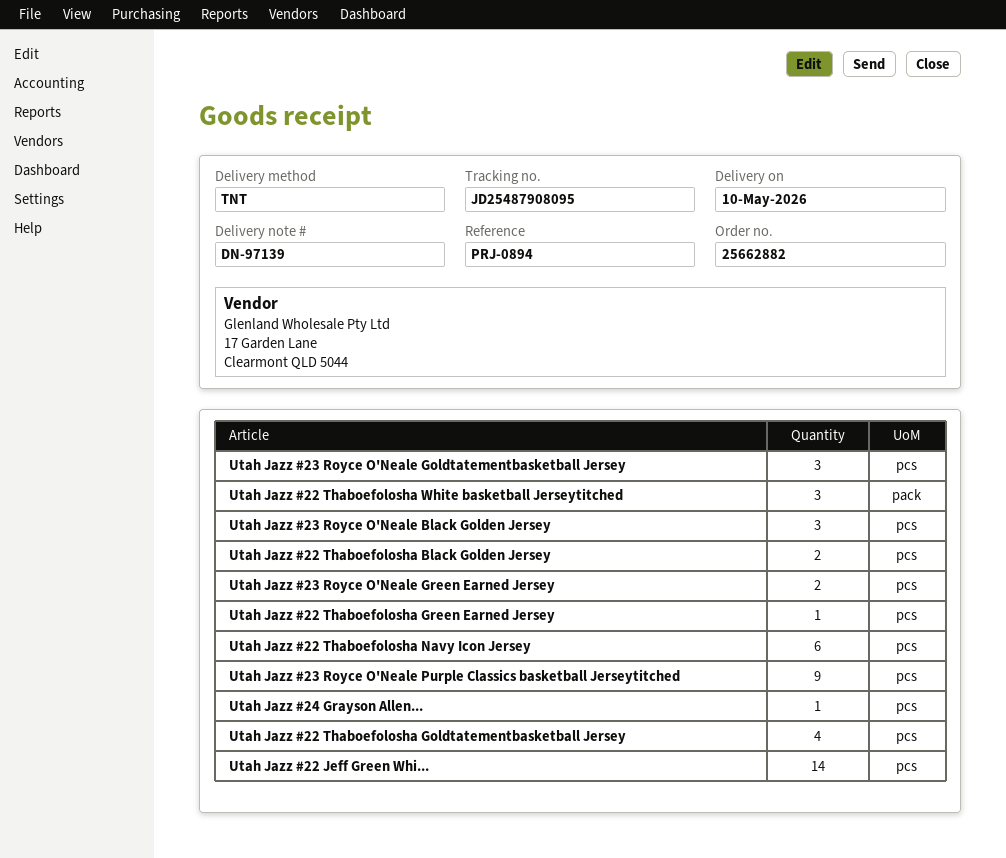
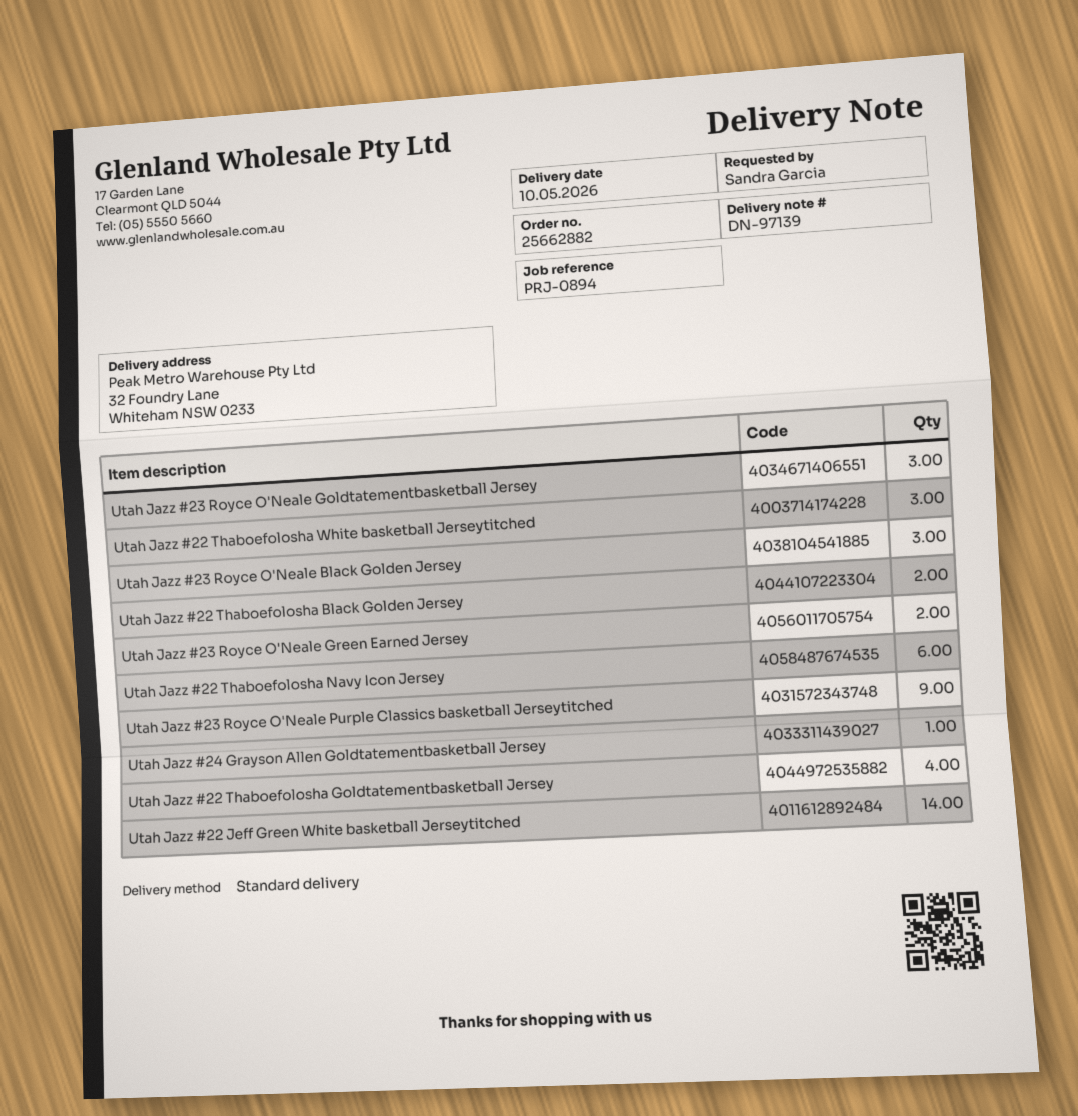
shipping method: TNT -> standard
Utah Jazz #22 Thaboefolosha Green Earned Jersey: 1 -> none

